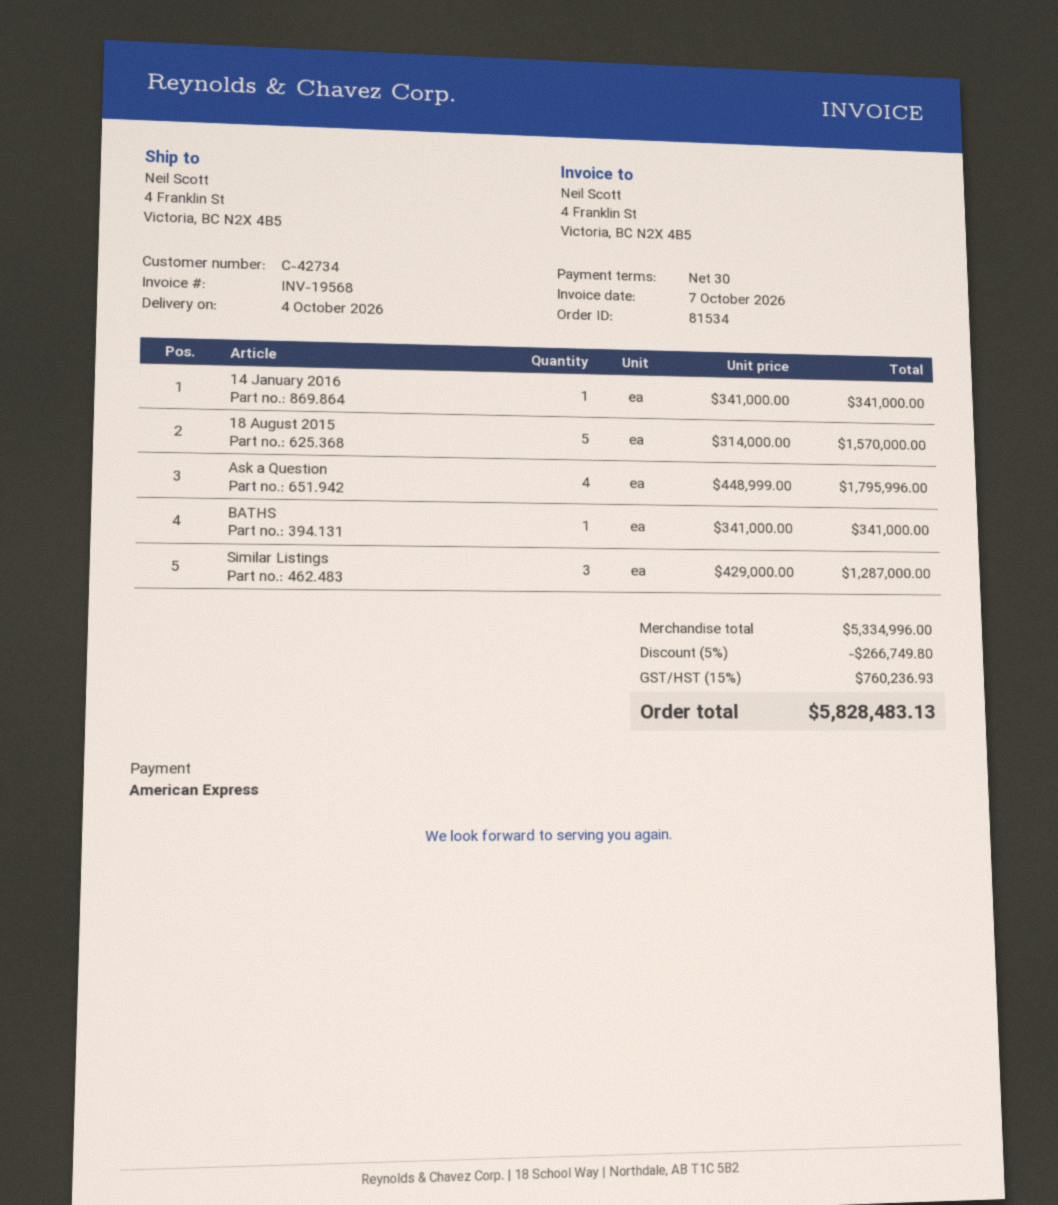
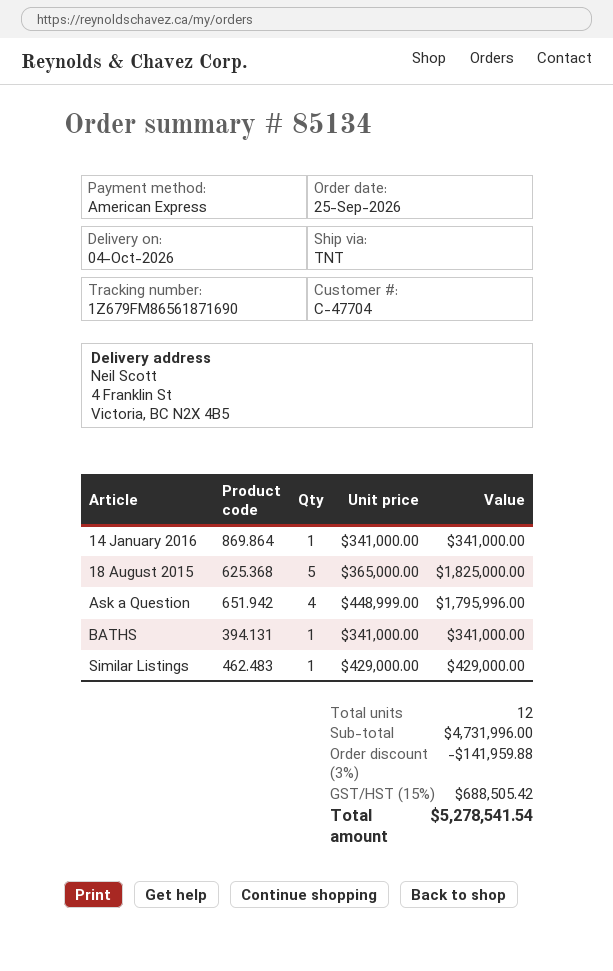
order number: 81534 -> 85134
customer number: C-42734 -> C-47704
18 August 2015: 5 x 314000.00 = 1570000.00 -> 5 x 365000.00 = 1825000.00
Similar Listings: 3 x 429000.00 = 1287000.00 -> 1 x 429000.00 = 429000.00
subtotal: 5334996.00 -> 4731996.00
discount: 5% = 266749.80 -> 3% = 141959.88
tax: 15% = 760236.93 -> 15% = 688505.42
total: 5828483.13 -> 5278541.54

